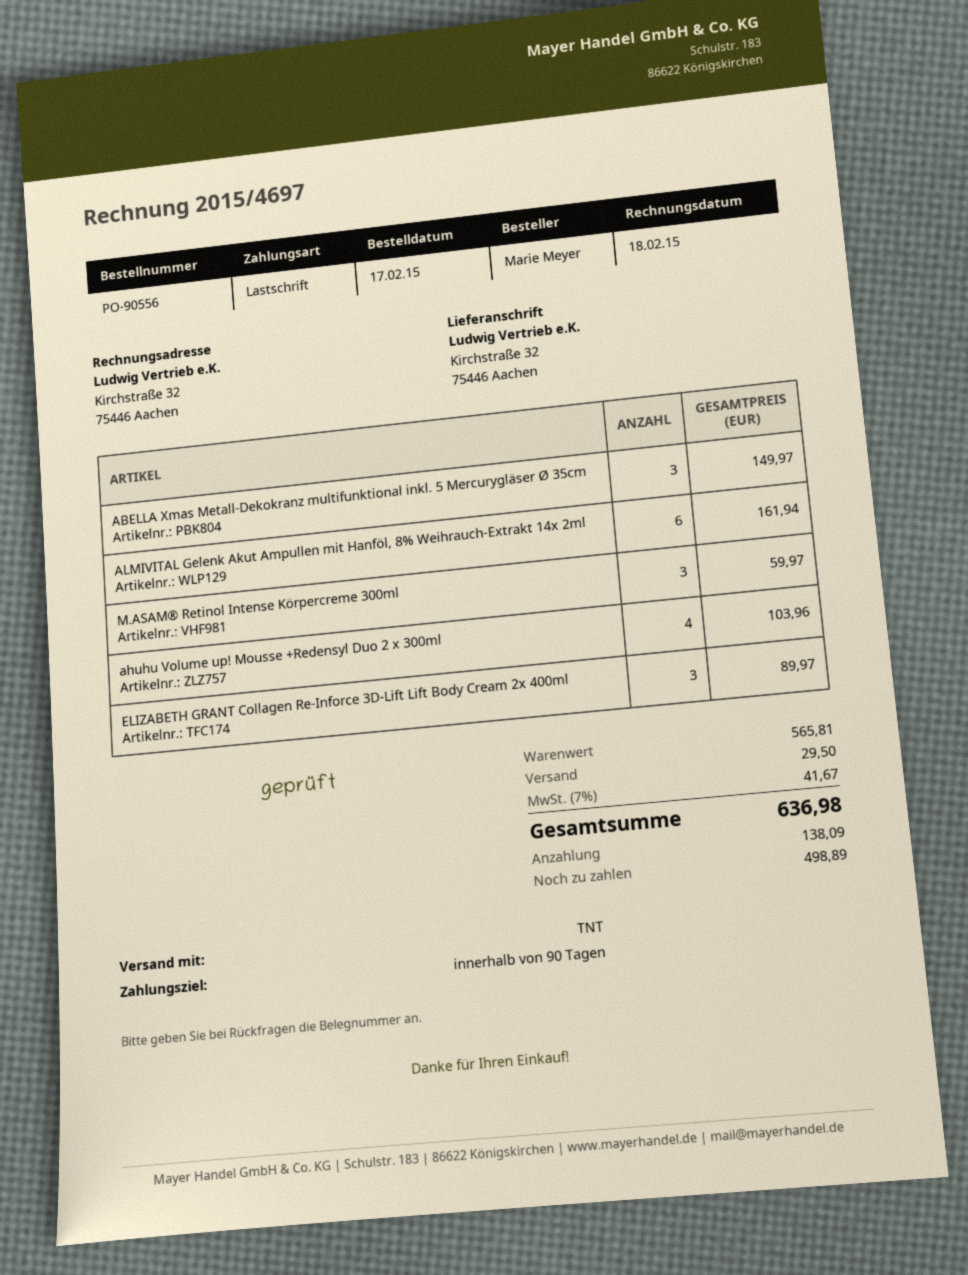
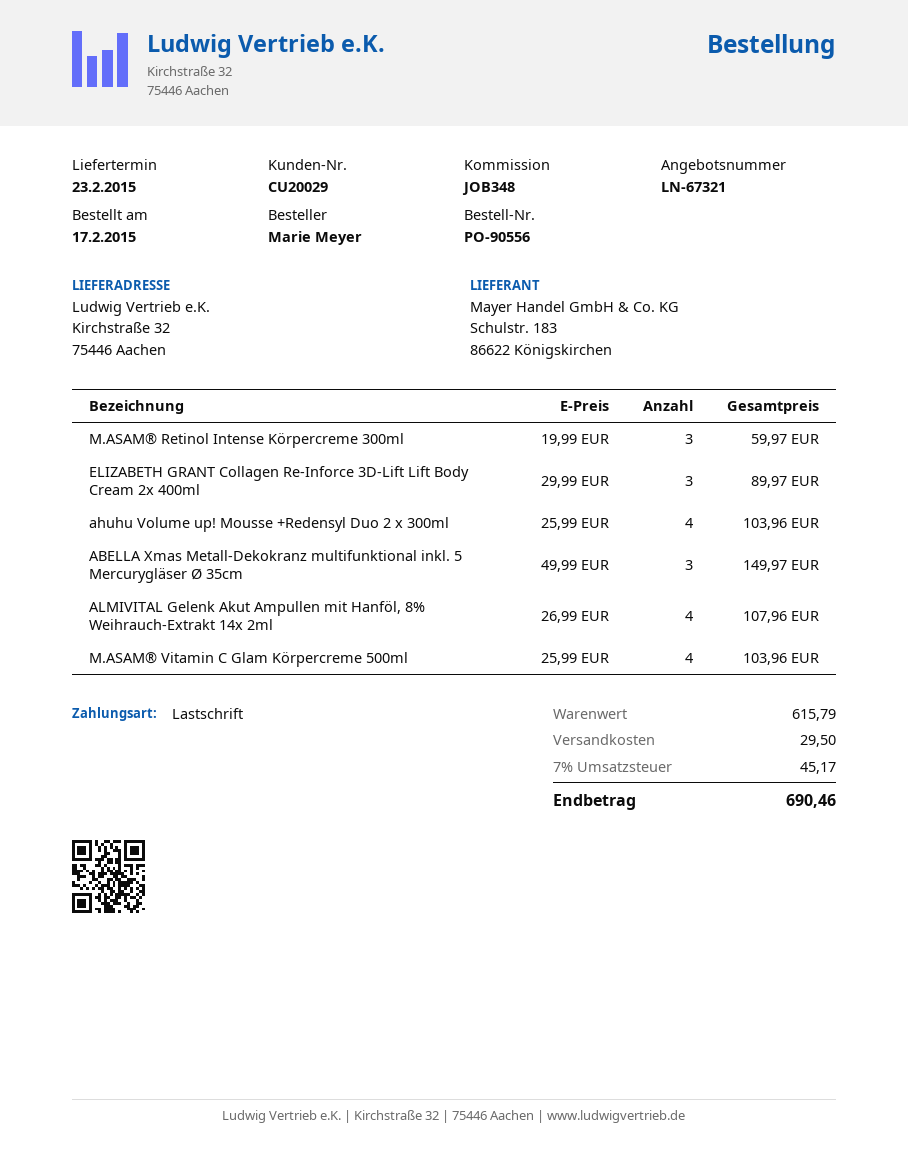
ALMIVITAL Gelenk Akut Ampullen mit Hanföl, 8% Weihrauch-Extrakt 14x 2ml: 6 for 161.94 -> 4 for 107.96
M.ASAM® Vitamin C Glam Körpercreme 500ml: none -> 4 for 103.96
subtotal: 565.81 -> 615.79
tax: 7% = 41.67 -> 7% = 45.17
total: 636.98 -> 690.46

